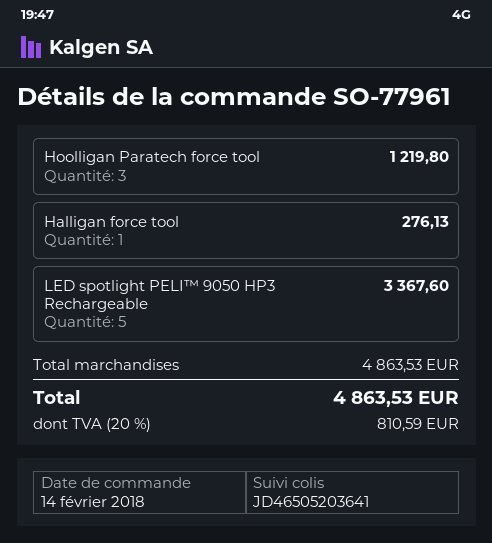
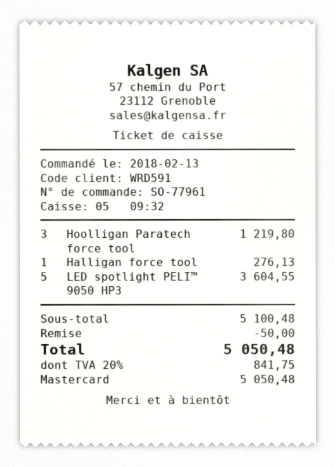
order date: 2018-02-14 -> 2018-02-13
LED spotlight PELI™ 9050 HP3 Rechargeable: 5 for 3367.60 -> 5 for 3604.55
subtotal: 4863.53 -> 5100.48
discount: none -> 50.00
tax: 20% = 810.59 -> 20% = 841.75
total: 4863.53 -> 5050.48

